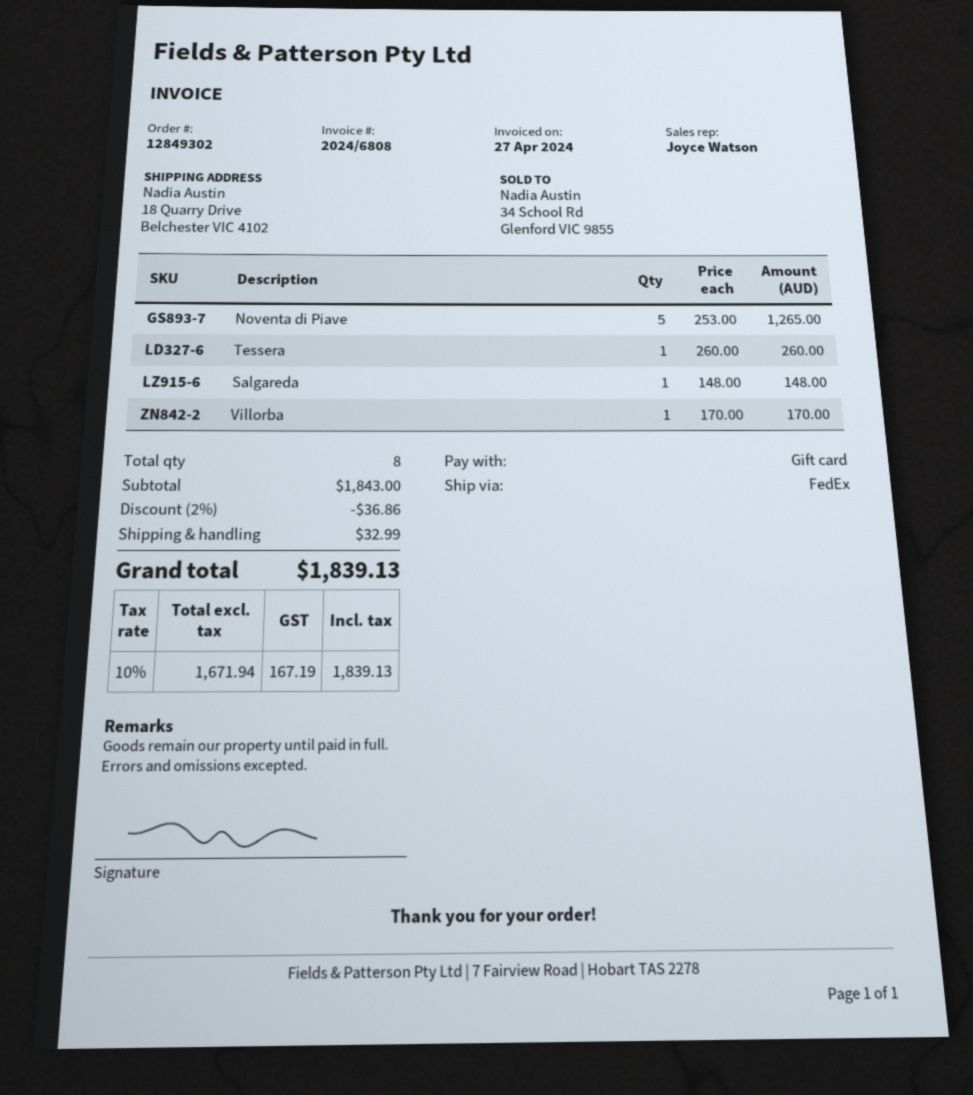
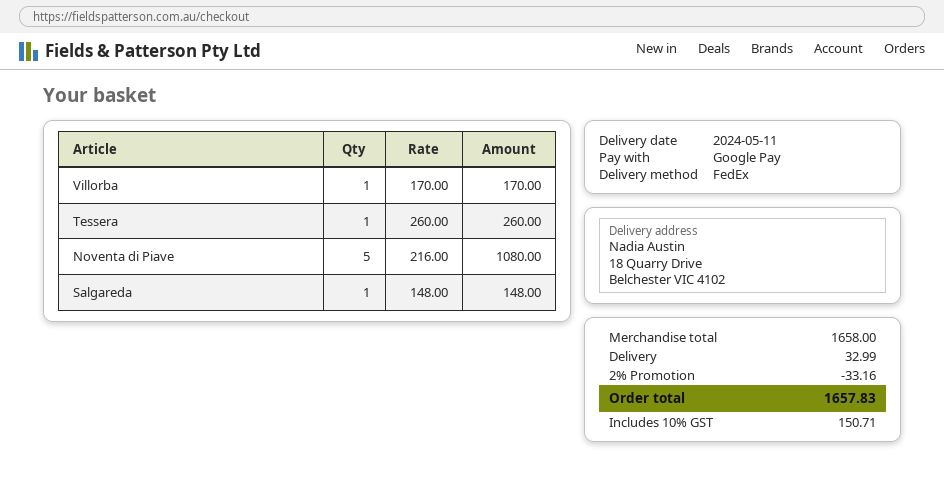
payment method: gift card -> Google Pay
Noventa di Piave: 5 x 253.00 = 1265.00 -> 5 x 216.00 = 1080.00
subtotal: 1843.00 -> 1658.00
discount: 2% = 36.86 -> 2% = 33.16
tax: 10% = 167.19 -> 10% = 150.71
total: 1839.13 -> 1657.83

